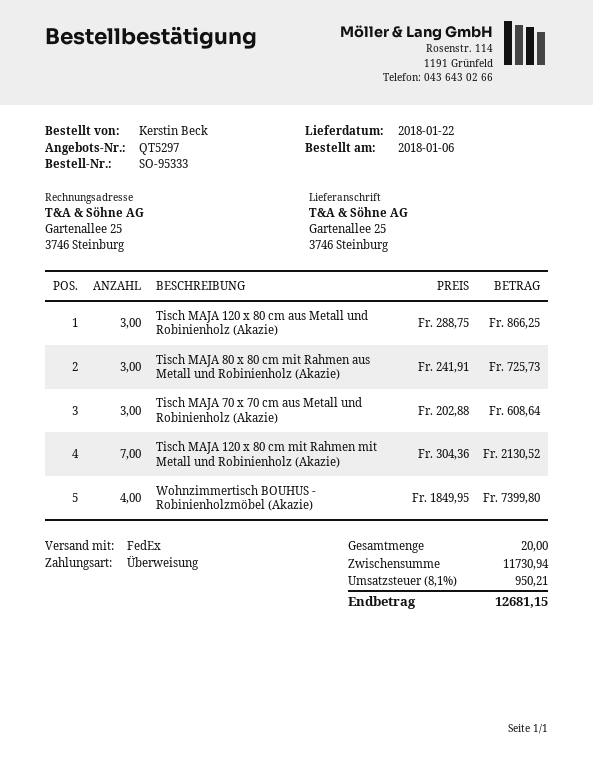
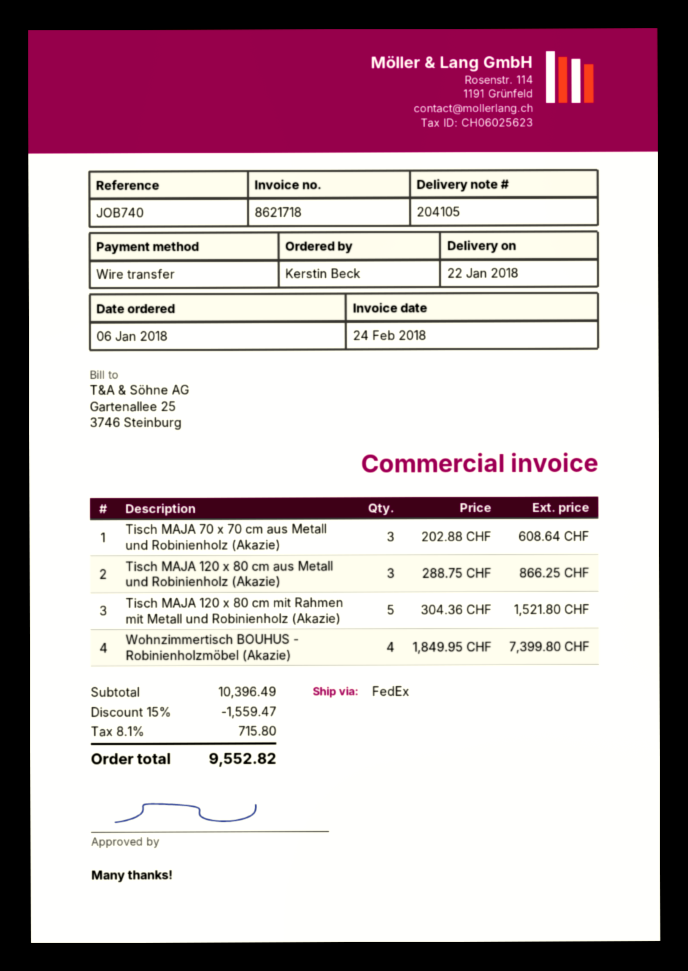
Tisch MAJA 80 x 80 cm mit Rahmen aus Metall und Robinienholz (Akazie): 3 x 241.91 = 725.73 -> none
Tisch MAJA 120 x 80 cm mit Rahmen mit Metall und Robinienholz (Akazie): 7 x 304.36 = 2130.52 -> 5 x 304.36 = 1521.80
subtotal: 11730.94 -> 10396.49
discount: none -> 15% = 1559.47
tax: 8.1% = 950.21 -> 8.1% = 715.80
total: 12681.15 -> 9552.82

